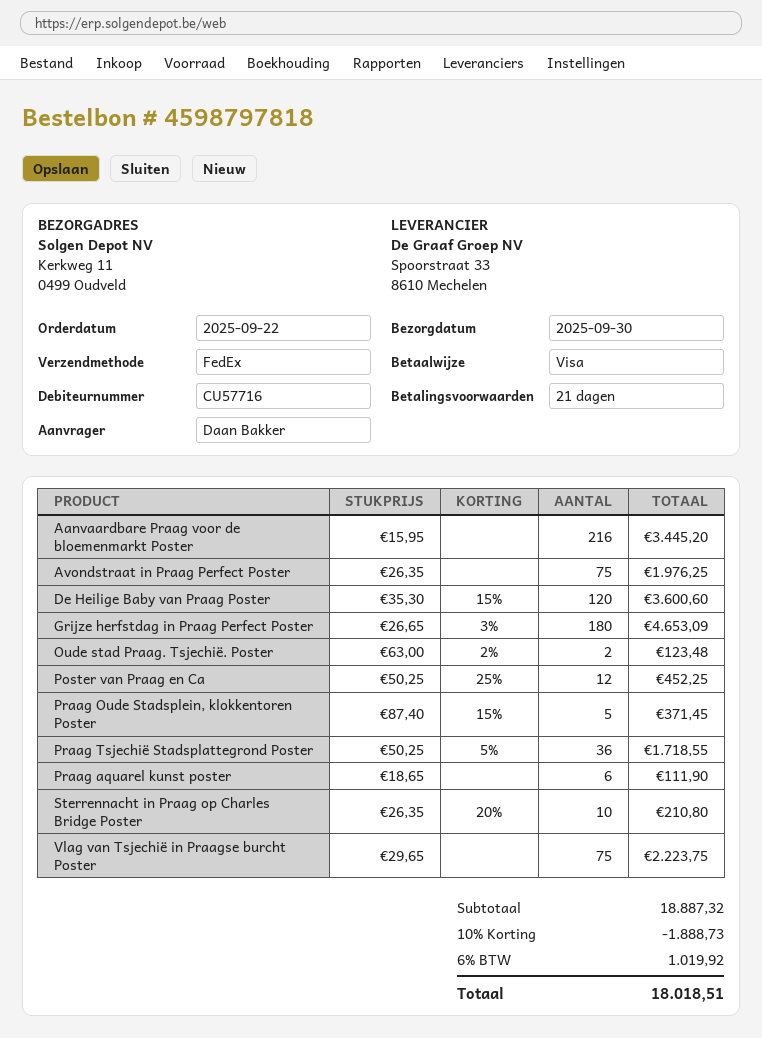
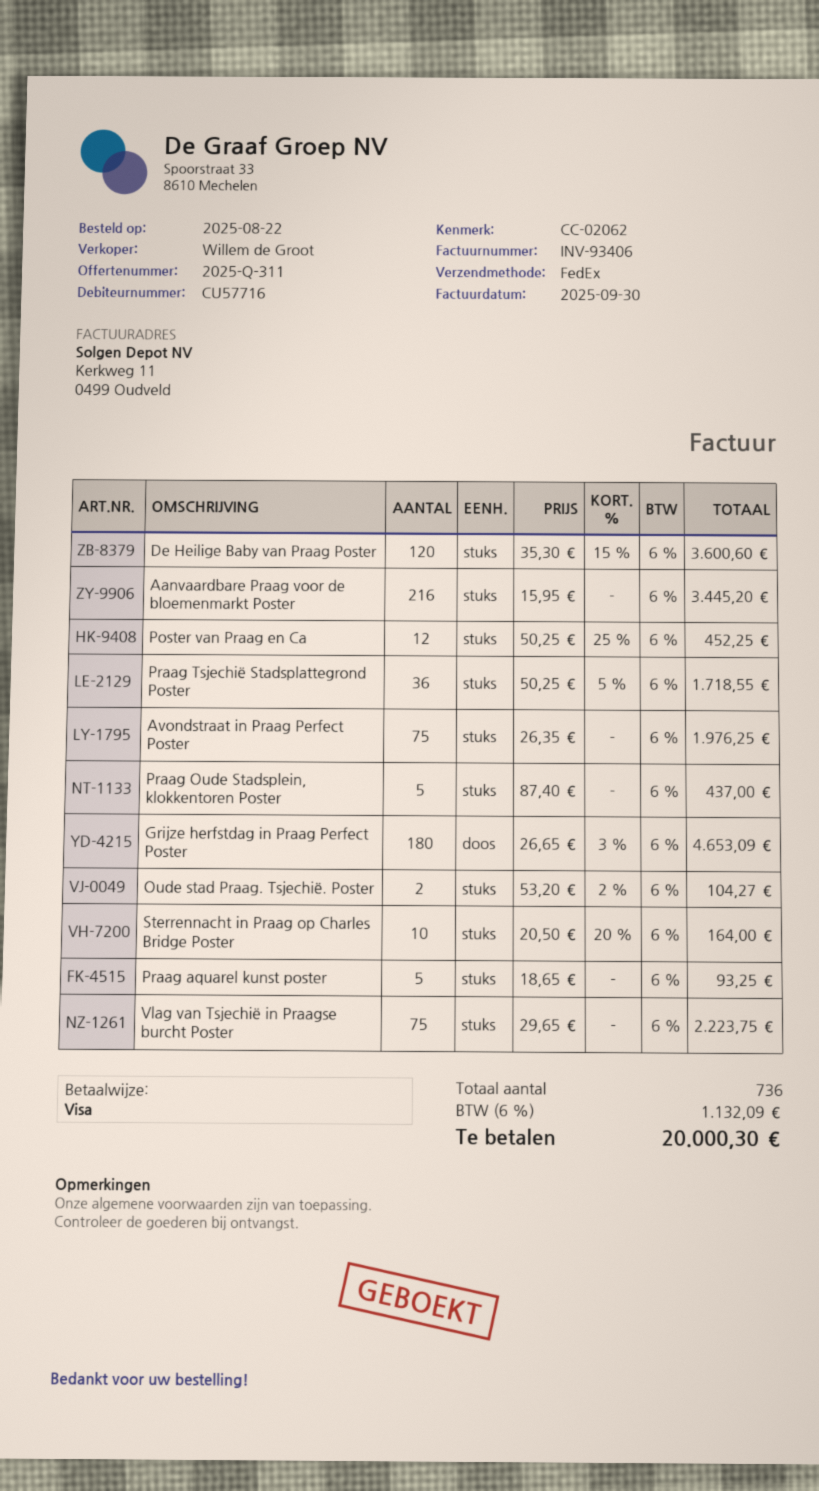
order date: 2025-09-22 -> 2025-08-22
Oude stad Praag. Tsjechië. Poster: 2 x 63.00 - 2% = 123.48 -> 2 x 53.20 - 2% = 104.27
Praag Oude Stadsplein, klokkentoren Poster: 5 x 87.40 - 15% = 371.45 -> 5 x 87.40 = 437.00
Praag aquarel kunst poster: 6 x 18.65 = 111.90 -> 5 x 18.65 = 93.25
Sterrennacht in Praag op Charles Bridge Poster: 10 x 26.35 - 20% = 210.80 -> 10 x 20.50 - 20% = 164.00
discount: 10% = 1888.73 -> none
tax: 6% = 1019.92 -> 6% = 1132.09
total: 18018.51 -> 20000.30

